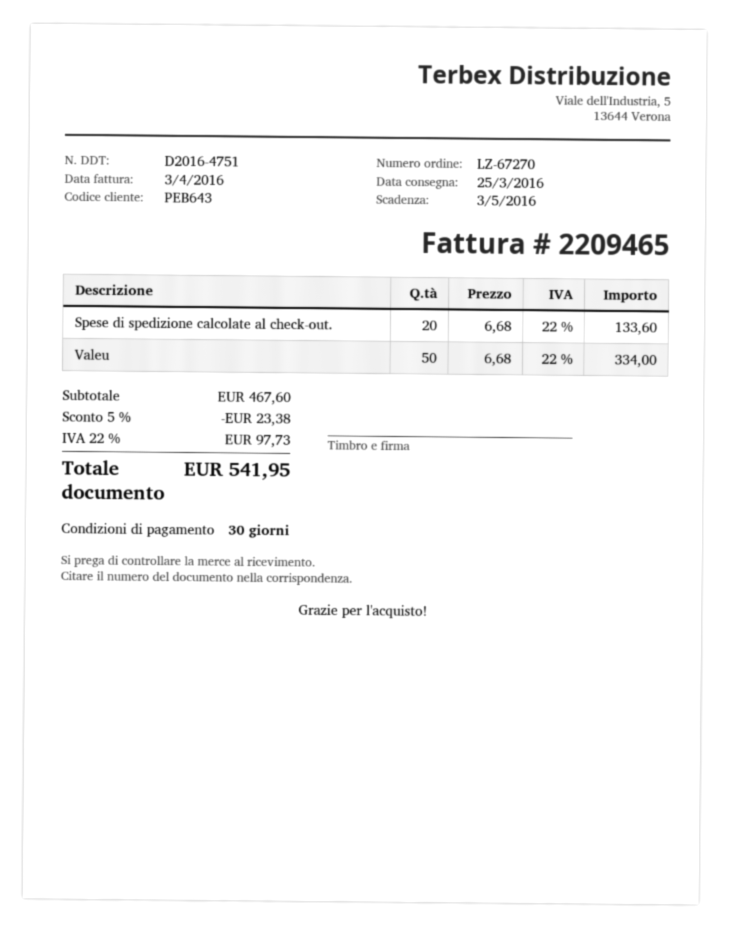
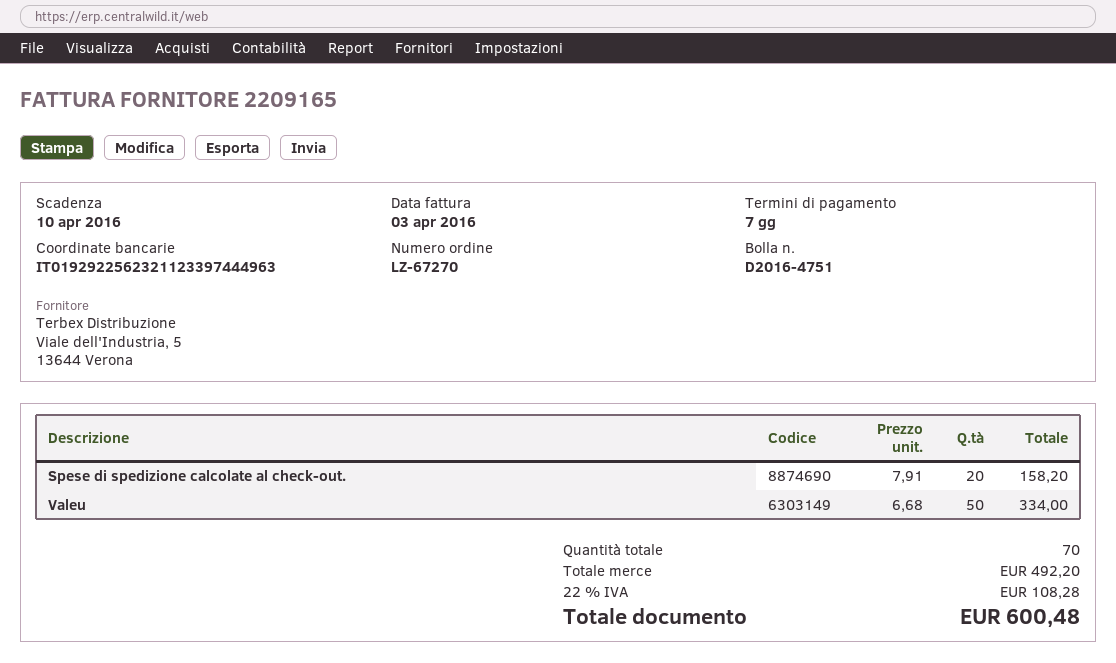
invoice number: 2209465 -> 2209165
payment terms: 30 days -> 7 days
due date: 2016-05-03 -> 2016-04-10
Spese di spedizione calcolate al check-out.: 20 x 6.68 = 133.60 -> 20 x 7.91 = 158.20
subtotal: 467.60 -> 492.20
discount: 5% = 23.38 -> none
tax: 22% = 97.73 -> 22% = 108.28
total: 541.95 -> 600.48

